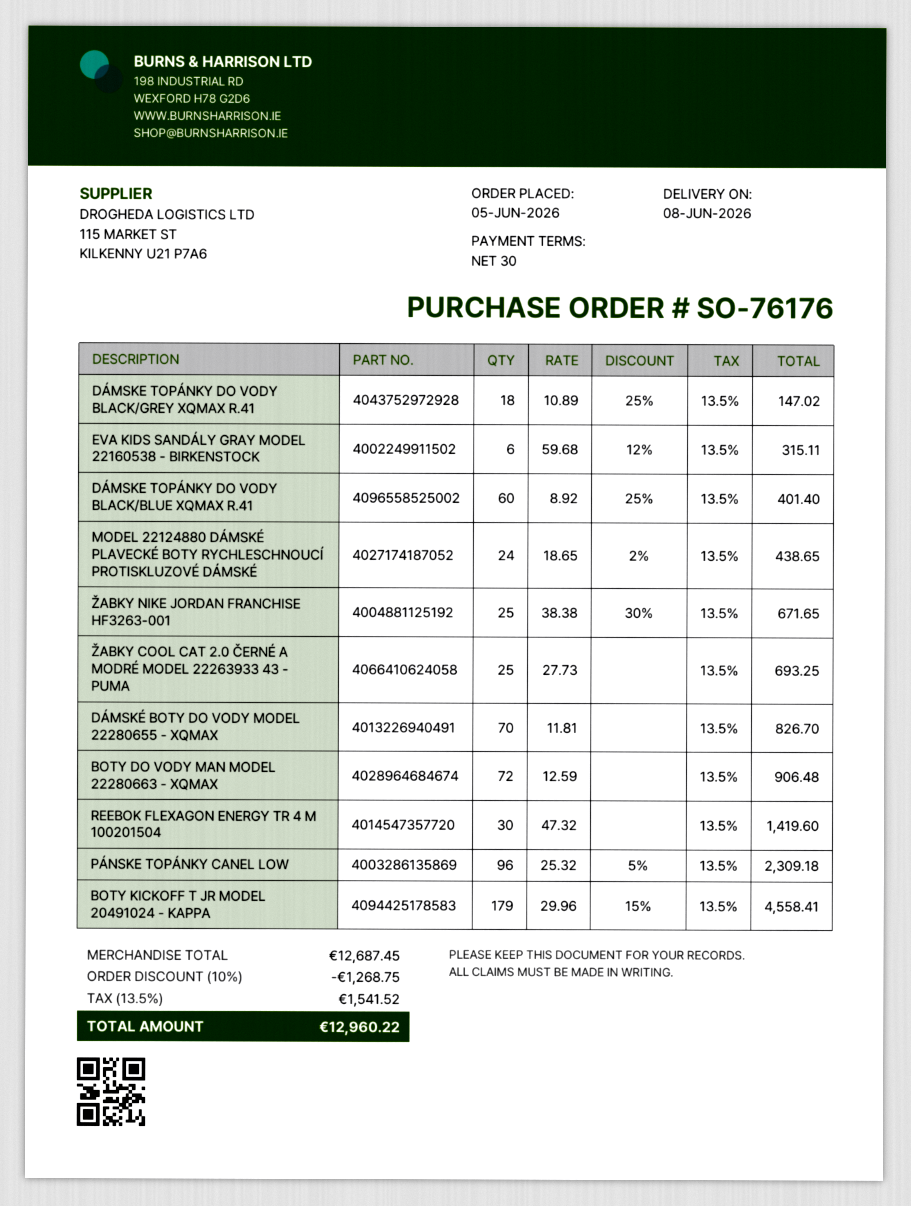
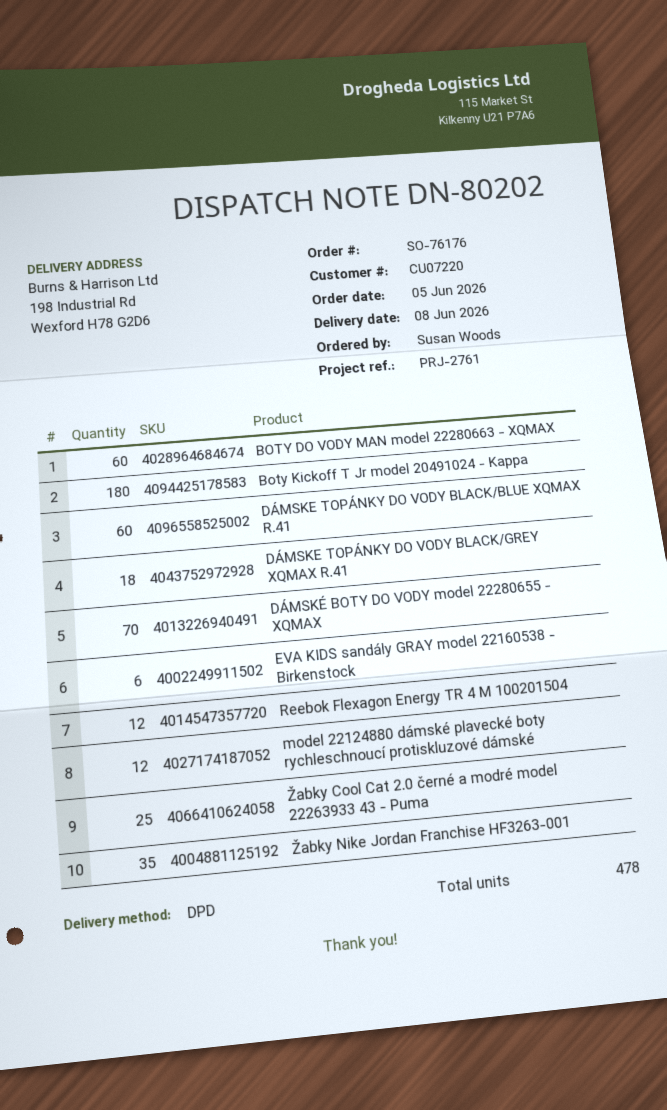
MODEL 22124880 DÁMSKÉ PLAVECKÉ BOTY RYCHLESCHNOUCÍ PROTISKLUZOVÉ DÁMSKÉ: 24 -> 12
ŽABKY NIKE JORDAN FRANCHISE HF3263-001: 25 -> 35
BOTY DO VODY MAN MODEL 22280663 - XQMAX: 72 -> 60
REEBOK FLEXAGON ENERGY TR 4 M 100201504: 30 -> 12
PÁNSKE TOPÁNKY CANEL LOW: 96 -> none
BOTY KICKOFF T JR MODEL 20491024 - KAPPA: 179 -> 180

